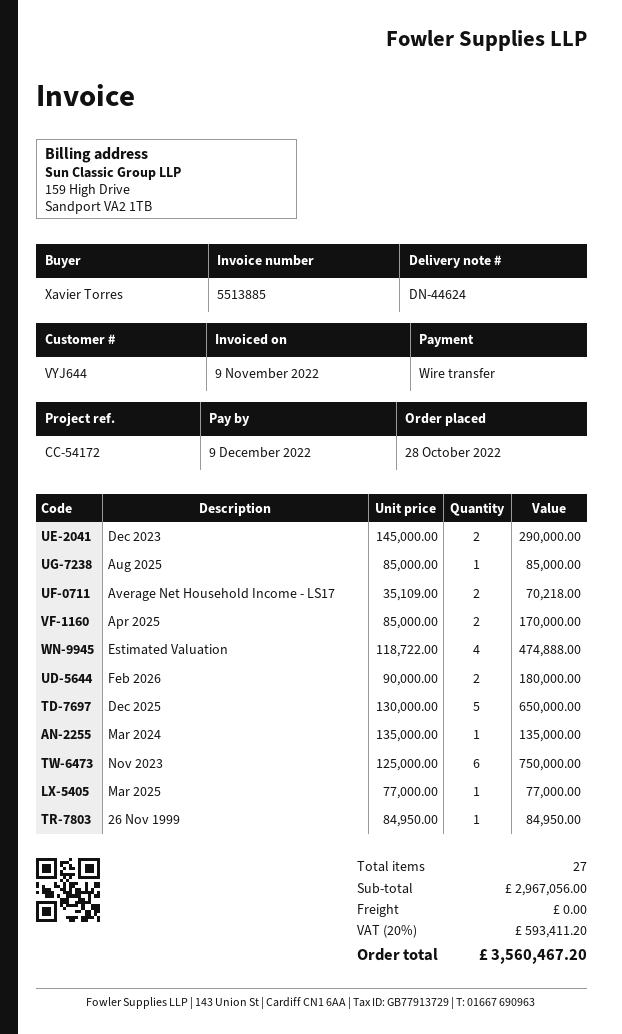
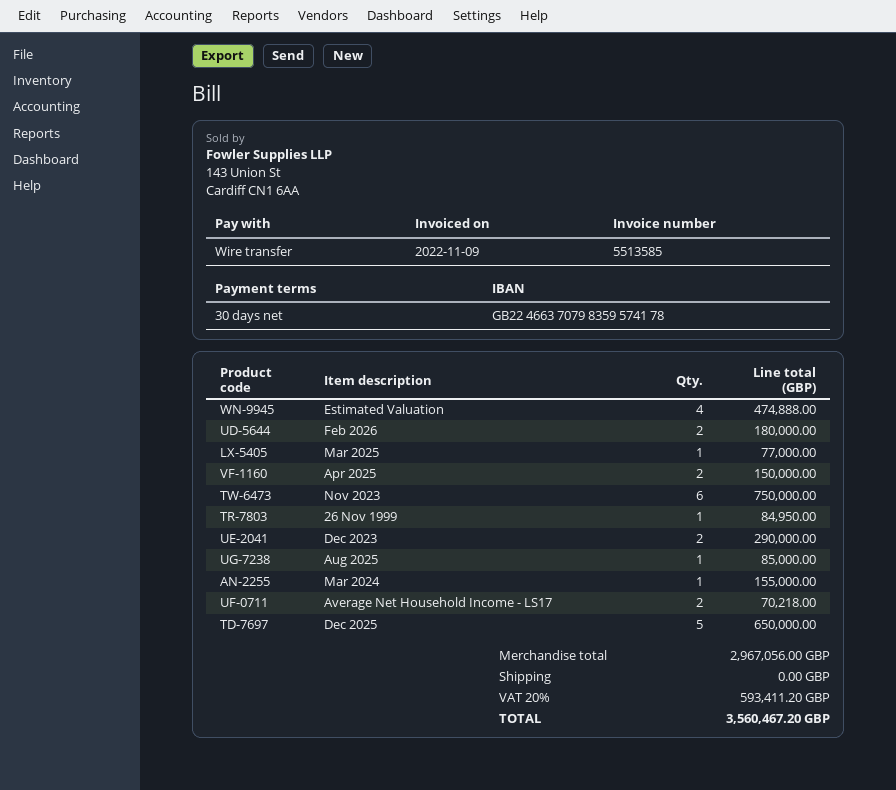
invoice number: 5513885 -> 5513585
Apr 2025: 2 for 170000.00 -> 2 for 150000.00
Mar 2024: 1 for 135000.00 -> 1 for 155000.00

